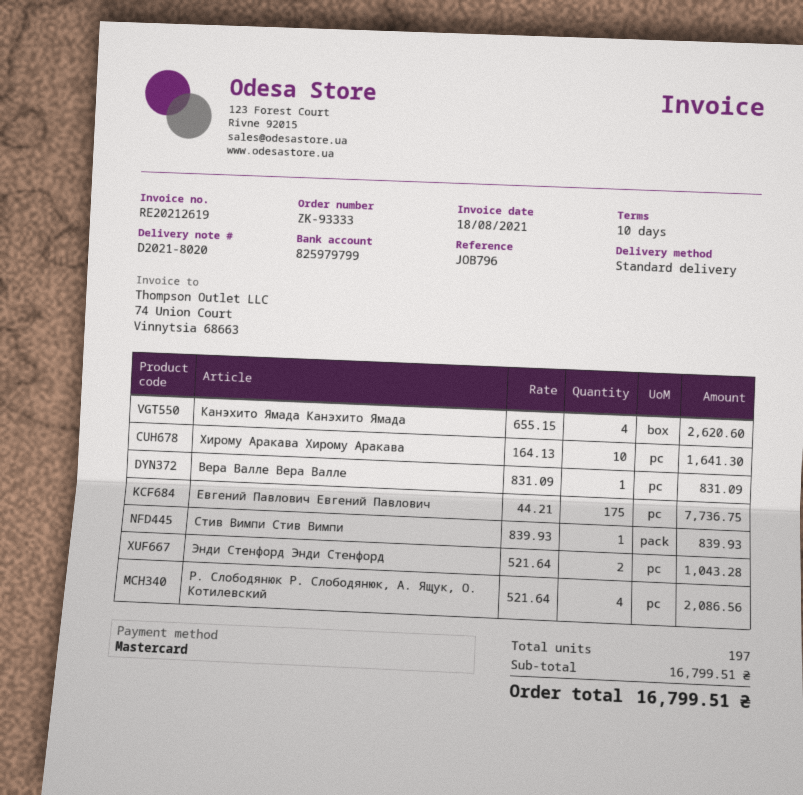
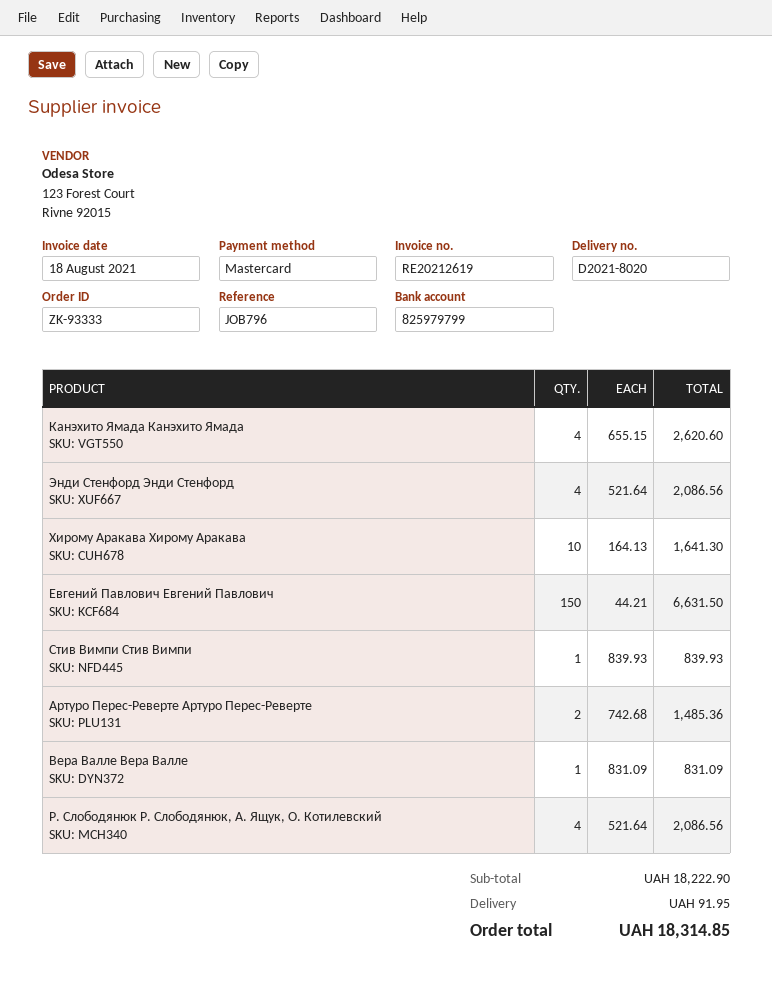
Евгений Павлович Евгений Павлович: 175 x 44.21 = 7736.75 -> 150 x 44.21 = 6631.50
Энди Стенфорд Энди Стенфорд: 2 x 521.64 = 1043.28 -> 4 x 521.64 = 2086.56
Артуро Перес-Реверте Артуро Перес-Реверте: none -> 2 x 742.68 = 1485.36
subtotal: 16799.51 -> 18222.90
shipping: none -> 91.95
total: 16799.51 -> 18314.85

